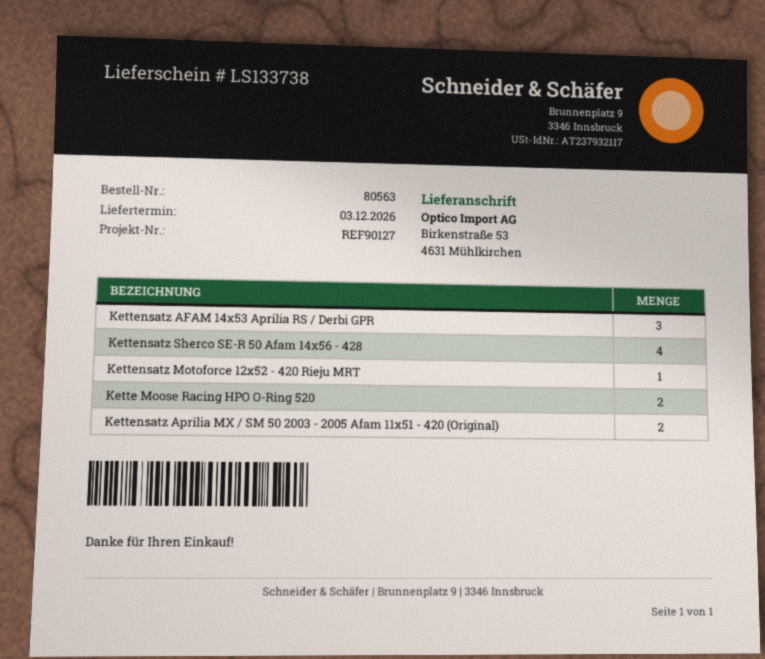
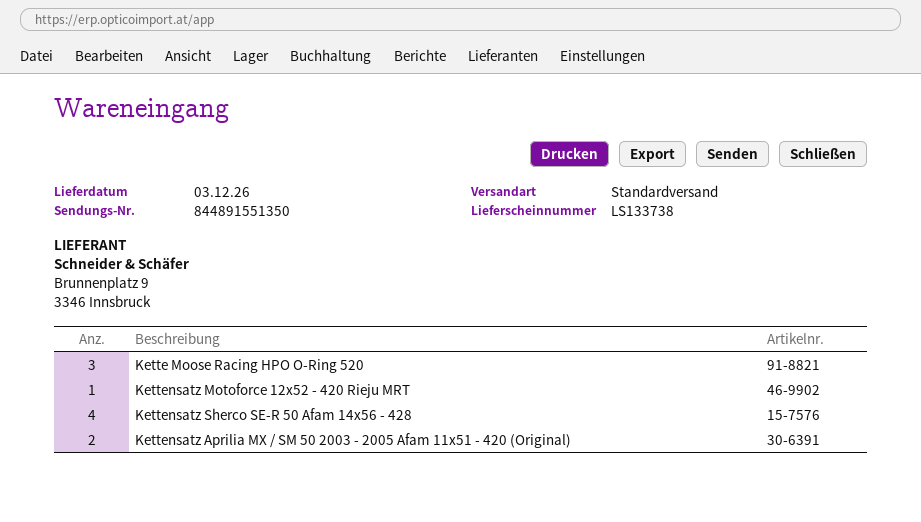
Kettensatz AFAM 14x53 Aprilia RS / Derbi GPR: 3 -> none
Kette Moose Racing HPO O-Ring 520: 2 -> 3

